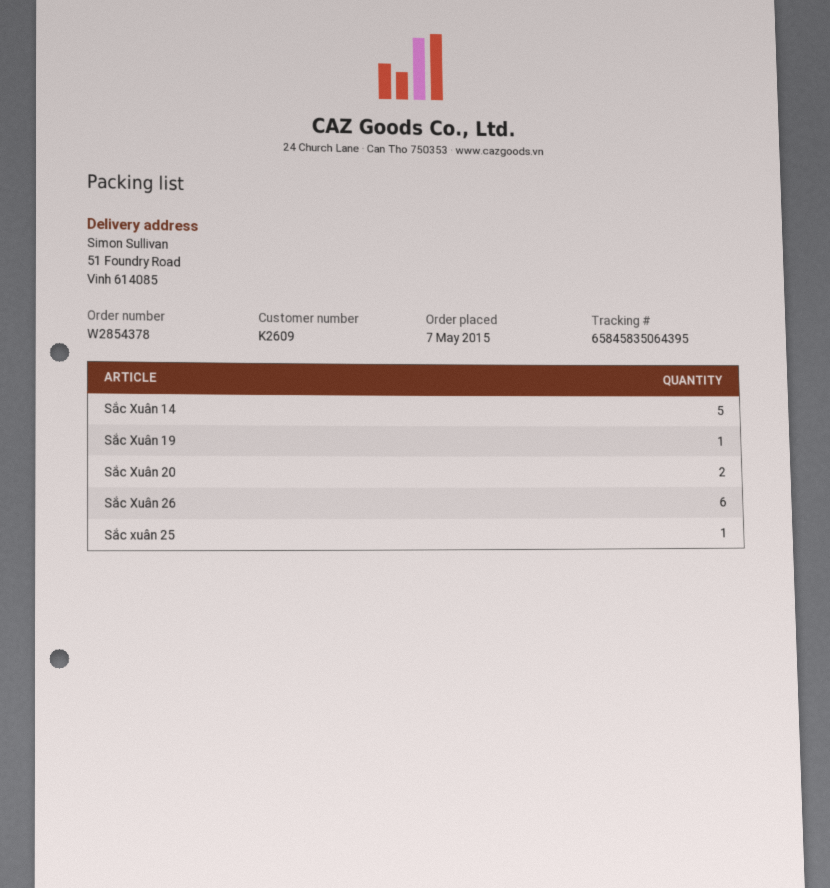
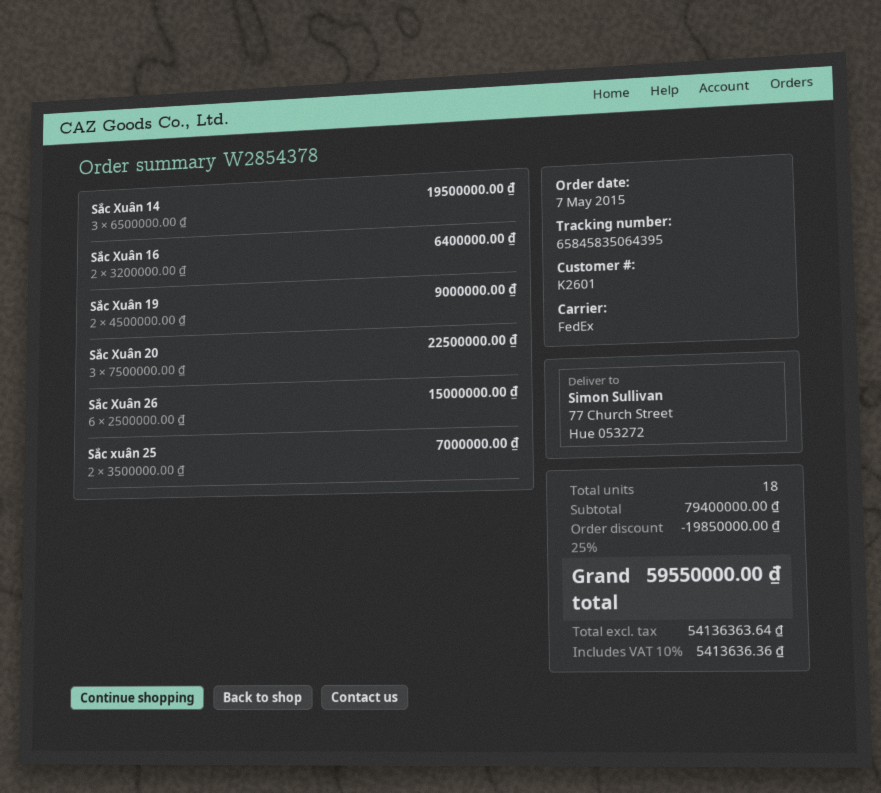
customer number: K2609 -> K2601
ship to: 51 Foundry Road, Vinh 614085 -> 77 Church Street, Hue 053272
Sắc Xuân 14: 5 -> 3
Sắc Xuân 19: 1 -> 2
Sắc Xuân 20: 2 -> 3
Sắc xuân 25: 1 -> 2
Sắc Xuân 16: none -> 2

